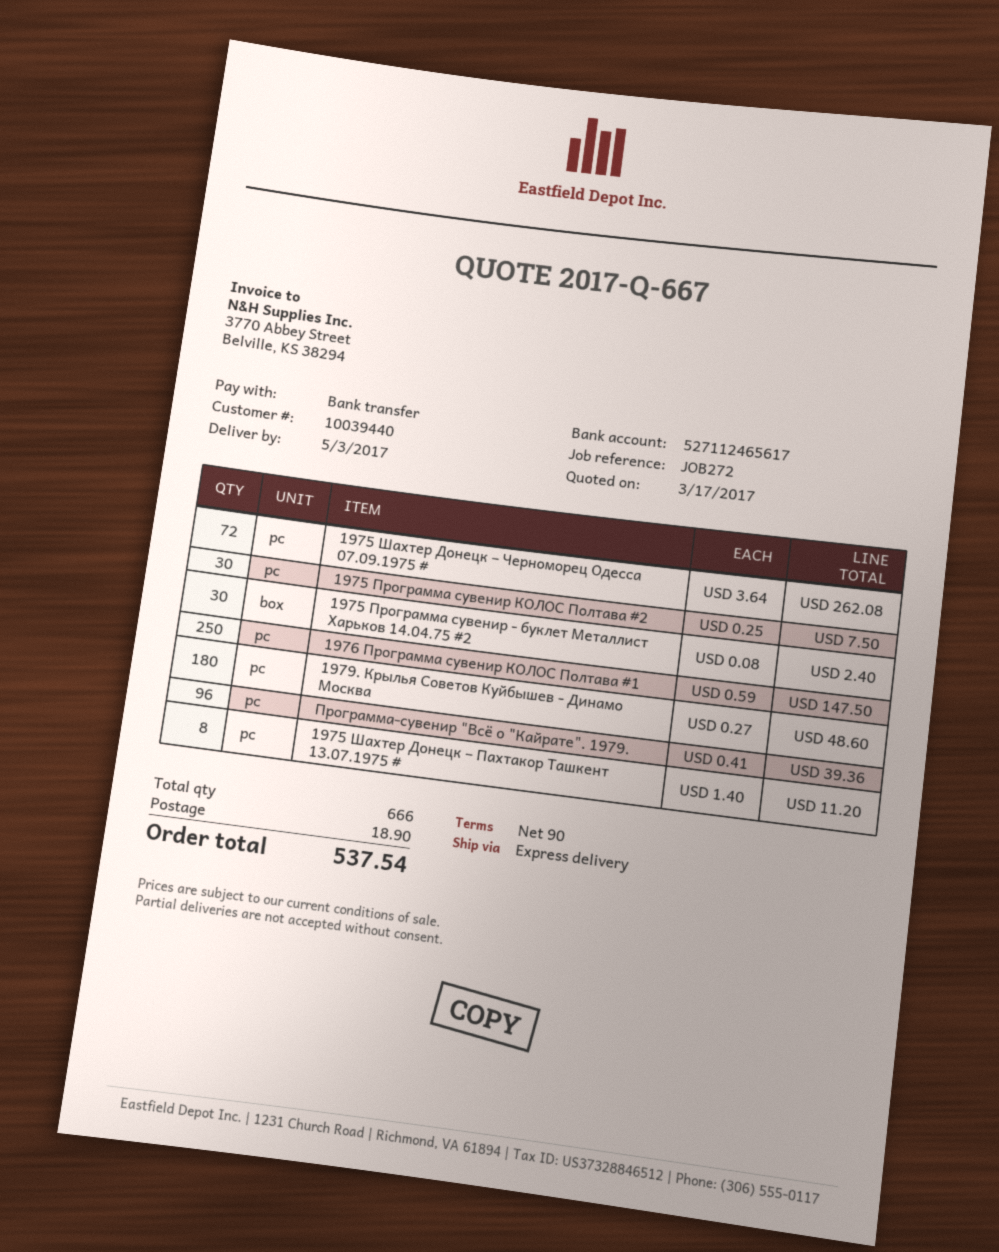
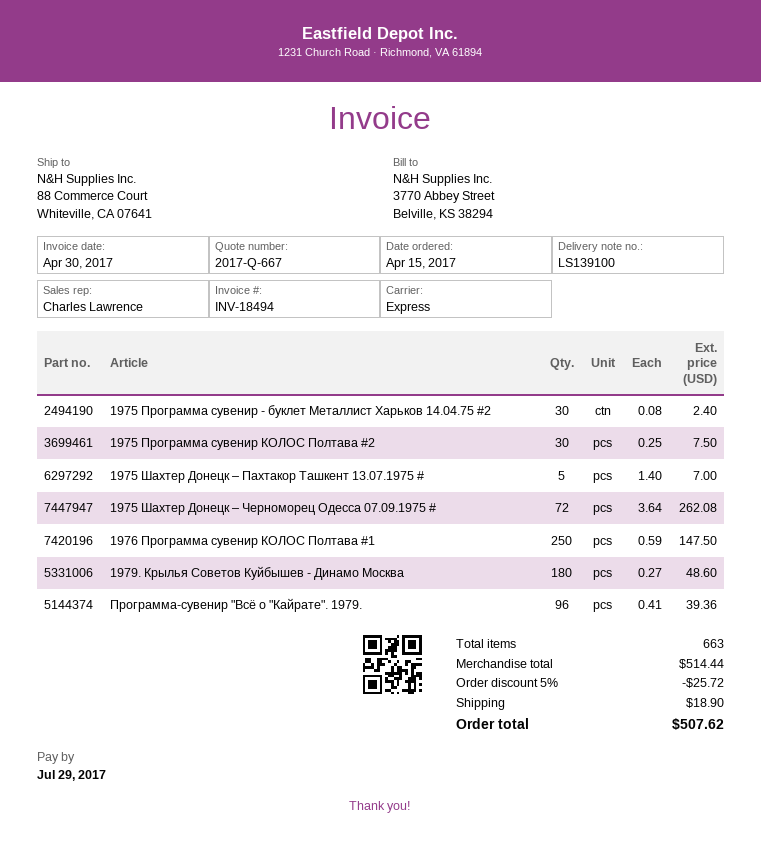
1975 Шахтер Донецк – Пахтакор Ташкент 13.07.1975 #: 8 x 1.40 = 11.20 -> 5 x 1.40 = 7.00
total quantity: 666 -> 663
discount: none -> 5% = 25.72
total: 537.54 -> 507.62

